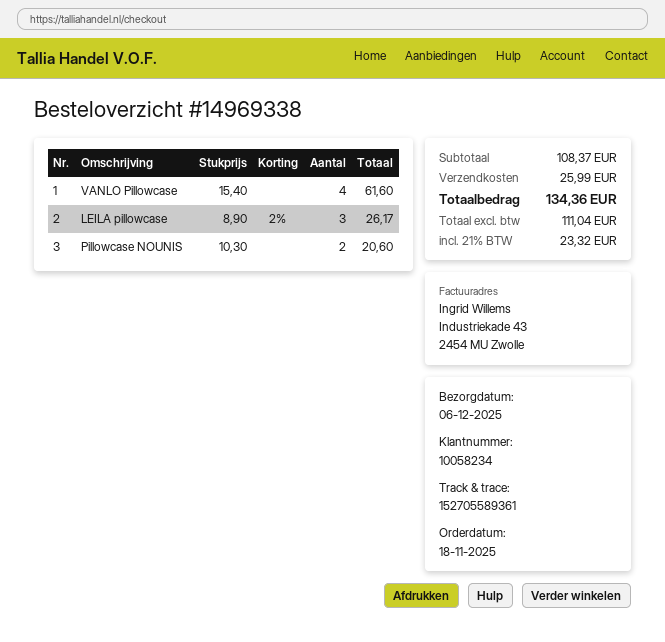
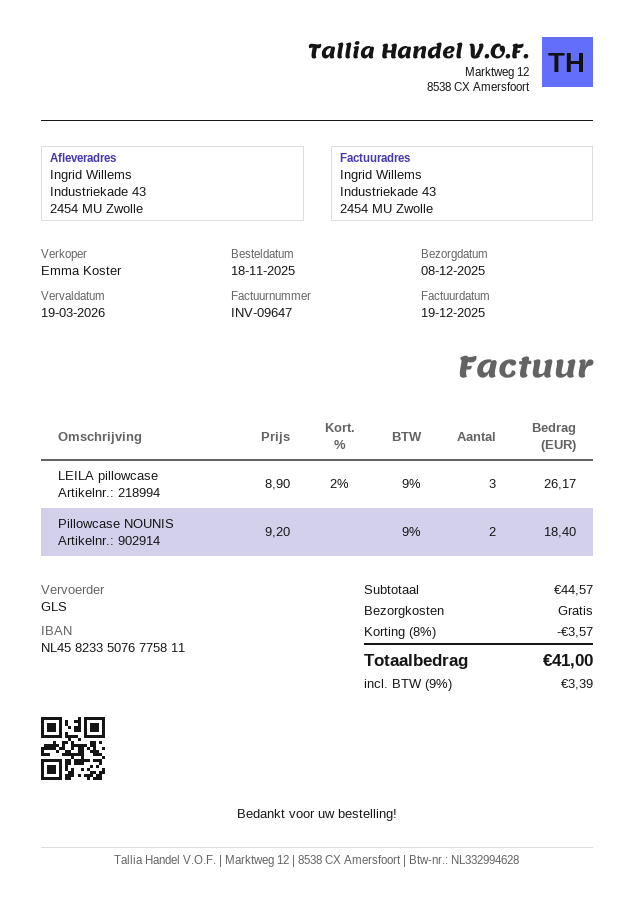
delivery date: 2025-12-06 -> 2025-12-08
VANLO Pillowcase: 4 x 15.40 = 61.60 -> none
Pillowcase NOUNIS: 2 x 10.30 = 20.60 -> 2 x 9.20 = 18.40
subtotal: 108.37 -> 44.57
discount: none -> 8% = 3.57
shipping: 25.99 -> 0.00
tax: 21% = 23.32 -> 9% = 3.39
total: 134.36 -> 41.00

